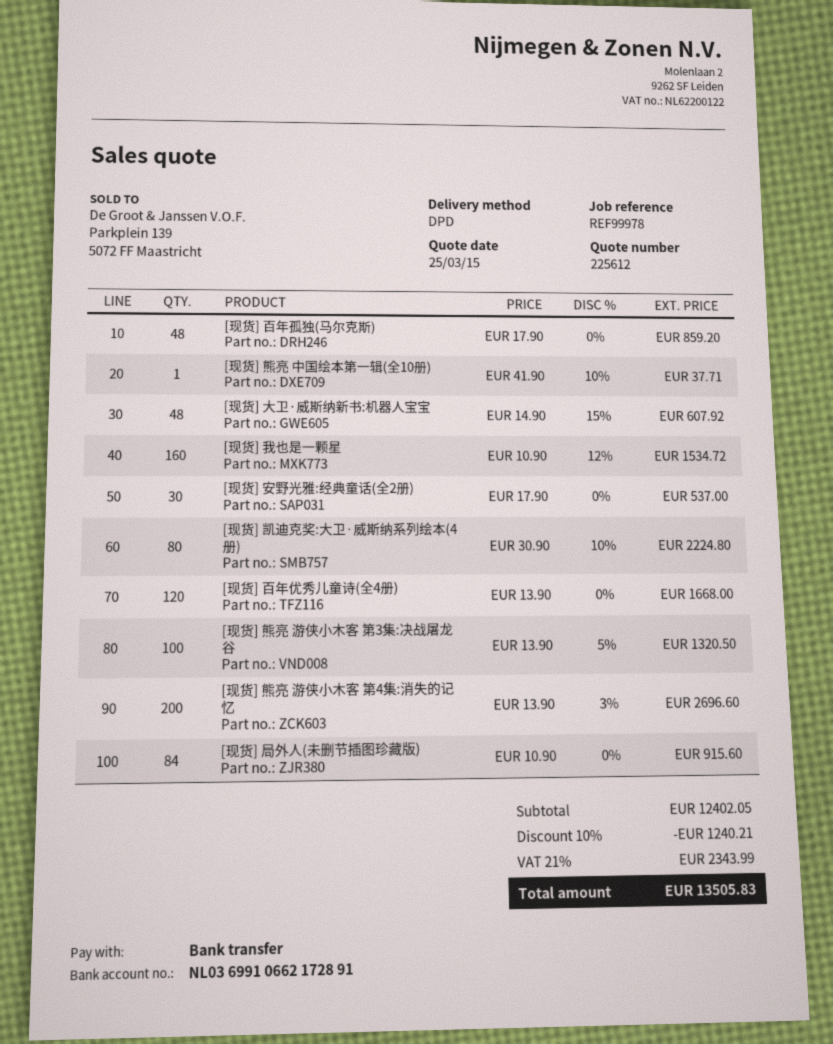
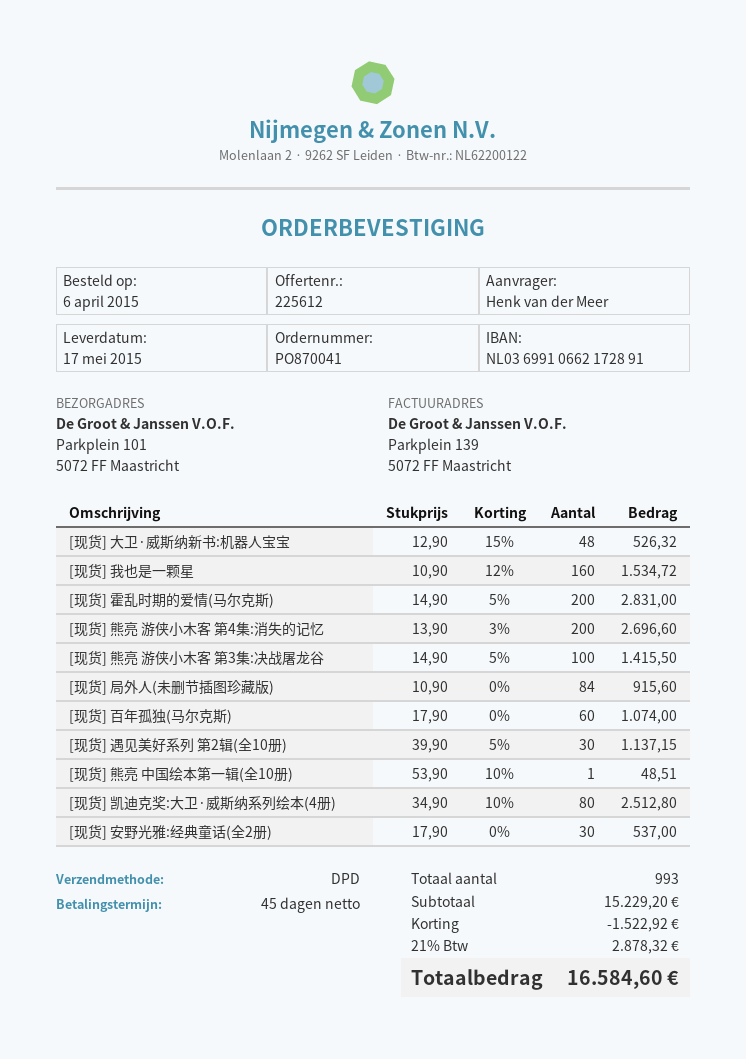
[现货] 百年孤独(马尔克斯): 48 x 17.90 = 859.20 -> 60 x 17.90 = 1074.00
[现货] 熊亮 中国绘本第一辑(全10册): 1 x 41.90 - 10% = 37.71 -> 1 x 53.90 - 10% = 48.51
[现货] 大卫·威斯纳新书:机器人宝宝: 48 x 14.90 - 15% = 607.92 -> 48 x 12.90 - 15% = 526.32
[现货] 凯迪克奖:大卫·威斯纳系列绘本(4册): 80 x 30.90 - 10% = 2224.80 -> 80 x 34.90 - 10% = 2512.80
[现货] 百年优秀儿童诗(全4册): 120 x 13.90 = 1668.00 -> none
[现货] 熊亮 游侠小木客 第3集:决战屠龙谷: 100 x 13.90 - 5% = 1320.50 -> 100 x 14.90 - 5% = 1415.50
[现货] 霍乱时期的爱情(马尔克斯): none -> 200 x 14.90 - 5% = 2831.00
[现货] 遇见美好系列 第2辑(全10册): none -> 30 x 39.90 - 5% = 1137.15
subtotal: 12402.05 -> 15229.20
discount: 1240.21 -> 1522.92
tax: 21% = 2343.99 -> 21% = 2878.32
total: 13505.83 -> 16584.60

